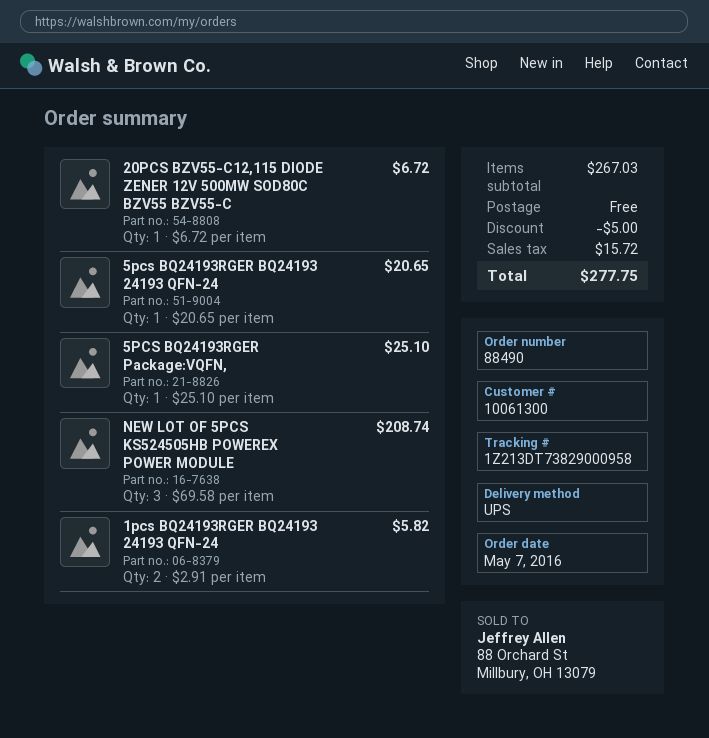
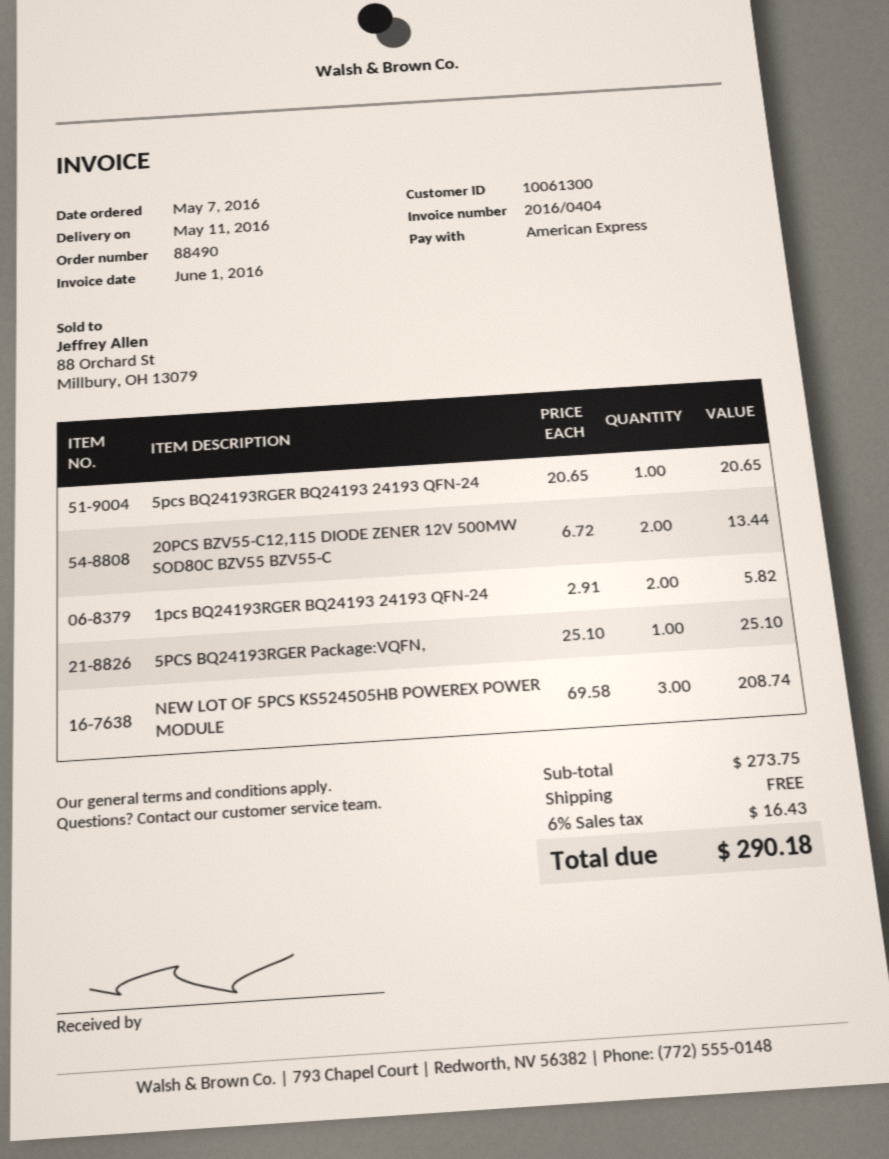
20PCS BZV55-C12,115 DIODE ZENER 12V 500MW SOD80C BZV55 BZV55-C: 1 x 6.72 = 6.72 -> 2 x 6.72 = 13.44
subtotal: 267.03 -> 273.75
discount: 5.00 -> none
tax: 15.72 -> 16.43
total: 277.75 -> 290.18

